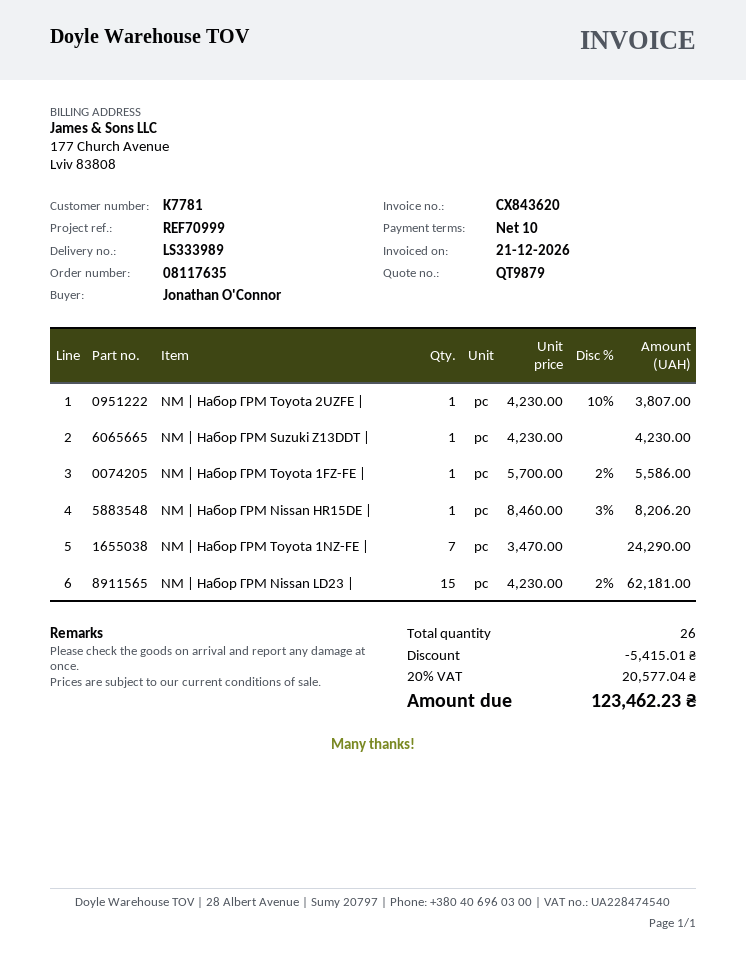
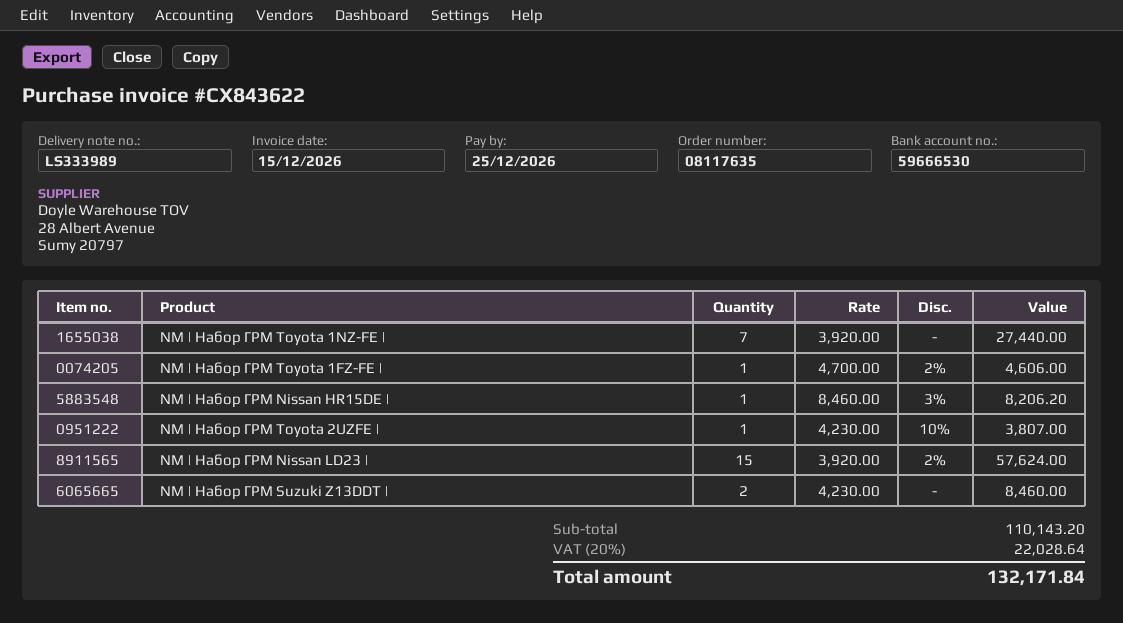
invoice number: CX843620 -> CX843622
invoice date: 2026-12-21 -> 2026-12-15
NM | Набор ГРМ Suzuki Z13DDT |: 1 x 4230.00 = 4230.00 -> 2 x 4230.00 = 8460.00
NM | Набор ГРМ Toyota 1FZ-FE |: 1 x 5700.00 - 2% = 5586.00 -> 1 x 4700.00 - 2% = 4606.00
NM | Набор ГРМ Toyota 1NZ-FE |: 7 x 3470.00 = 24290.00 -> 7 x 3920.00 = 27440.00
NM | Набор ГРМ Nissan LD23 |: 15 x 4230.00 - 2% = 62181.00 -> 15 x 3920.00 - 2% = 57624.00
discount: 5415.01 -> none
tax: 20% = 20577.04 -> 20% = 22028.64
total: 123462.23 -> 132171.84

